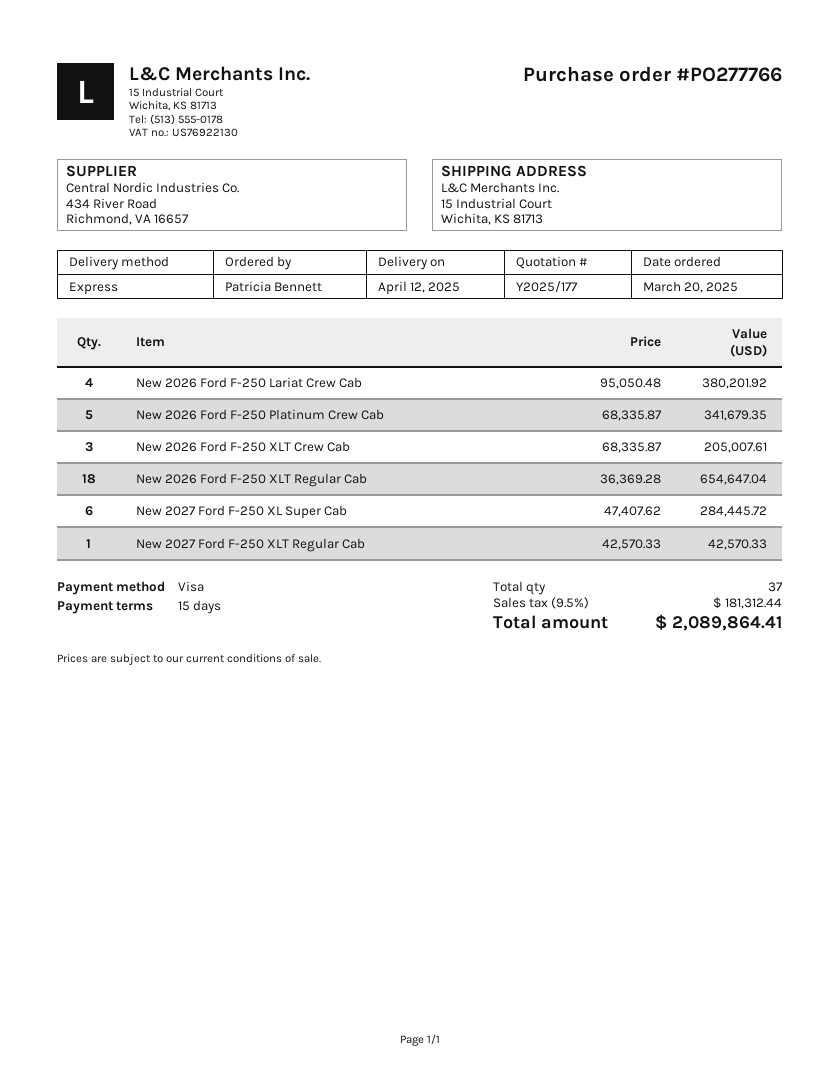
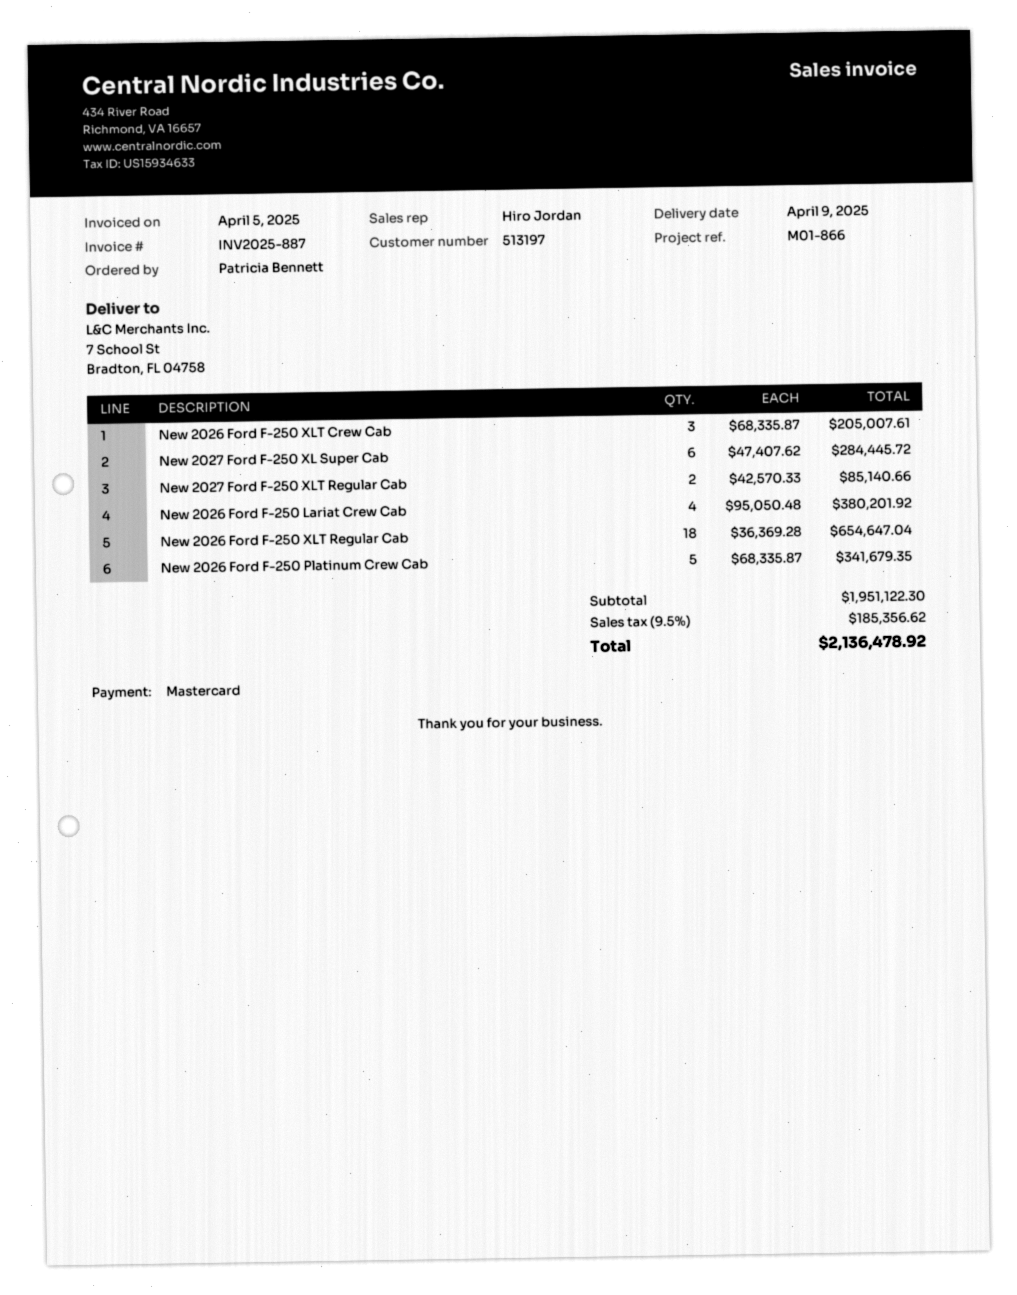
delivery date: 2025-04-12 -> 2025-04-09
payment method: Visa -> Mastercard
ship to: 15 Industrial Court, Wichita, KS 81713 -> 7 School St, Bradton, FL 04758
New 2027 Ford F-250 XLT Regular Cab: 1 x 42570.33 = 42570.33 -> 2 x 42570.33 = 85140.66
tax: 9.5% = 181312.44 -> 9.5% = 185356.62
total: 2089864.41 -> 2136478.92

